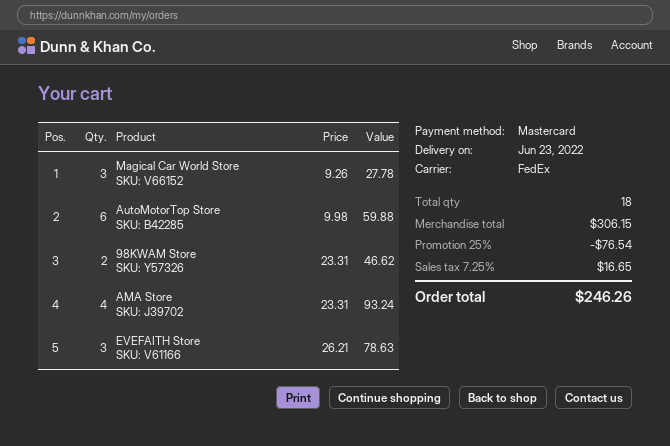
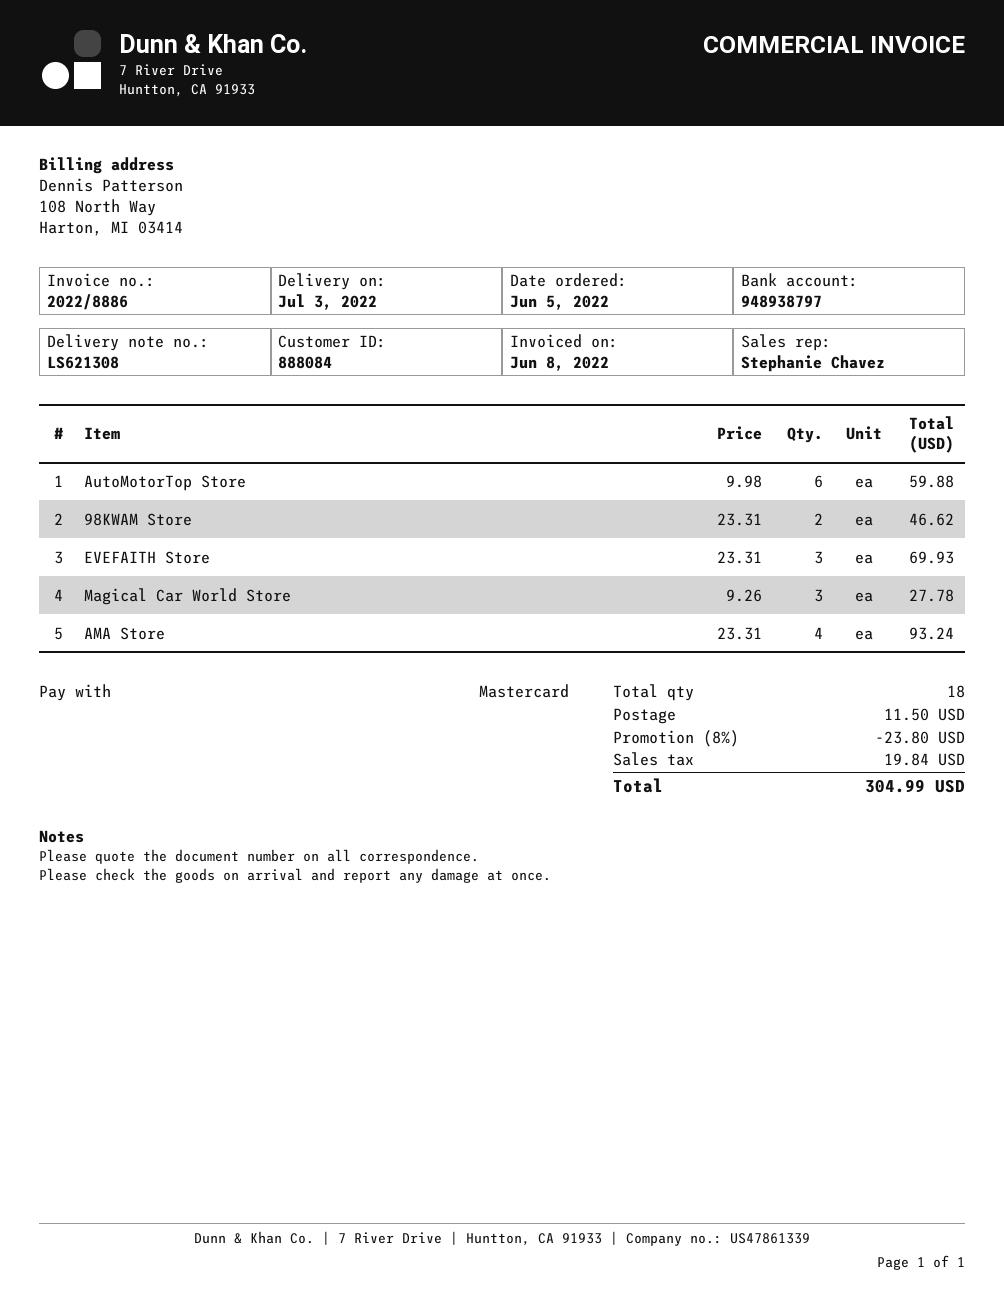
delivery date: 2022-06-23 -> 2022-07-03
EVEFAITH Store: 3 x 26.21 = 78.63 -> 3 x 23.31 = 69.93
discount: 25% = 76.54 -> 8% = 23.80
shipping: none -> 11.50
tax: 16.65 -> 19.84
total: 246.26 -> 304.99

